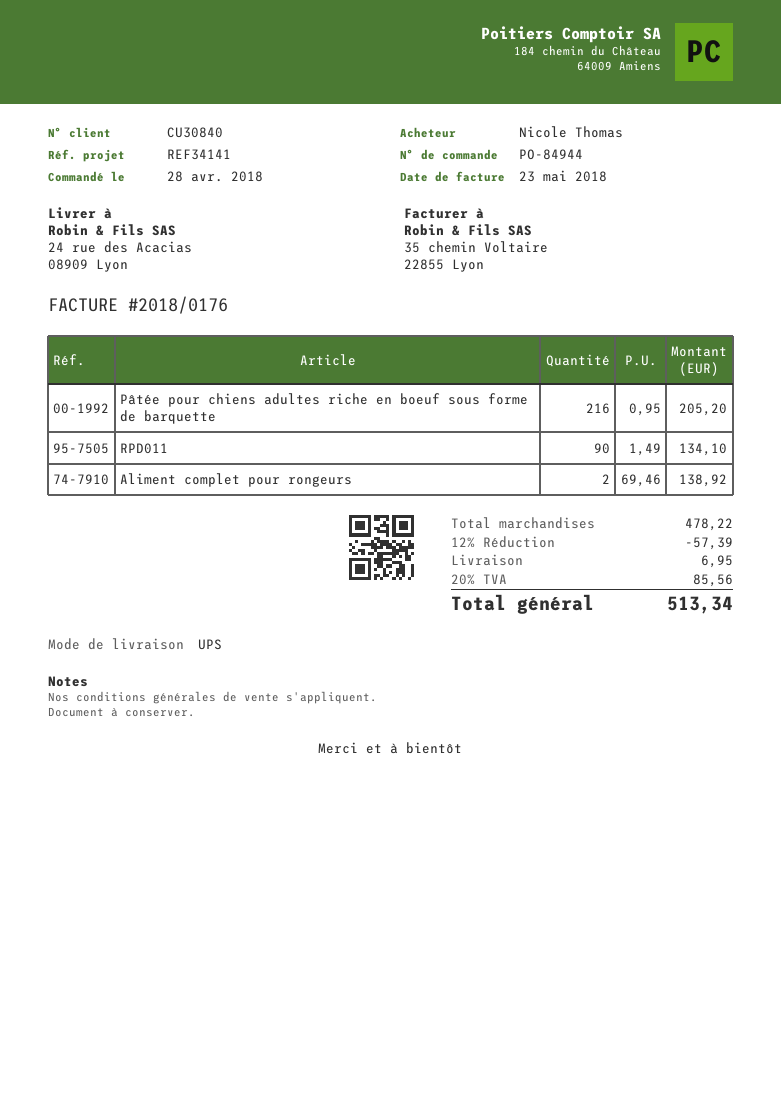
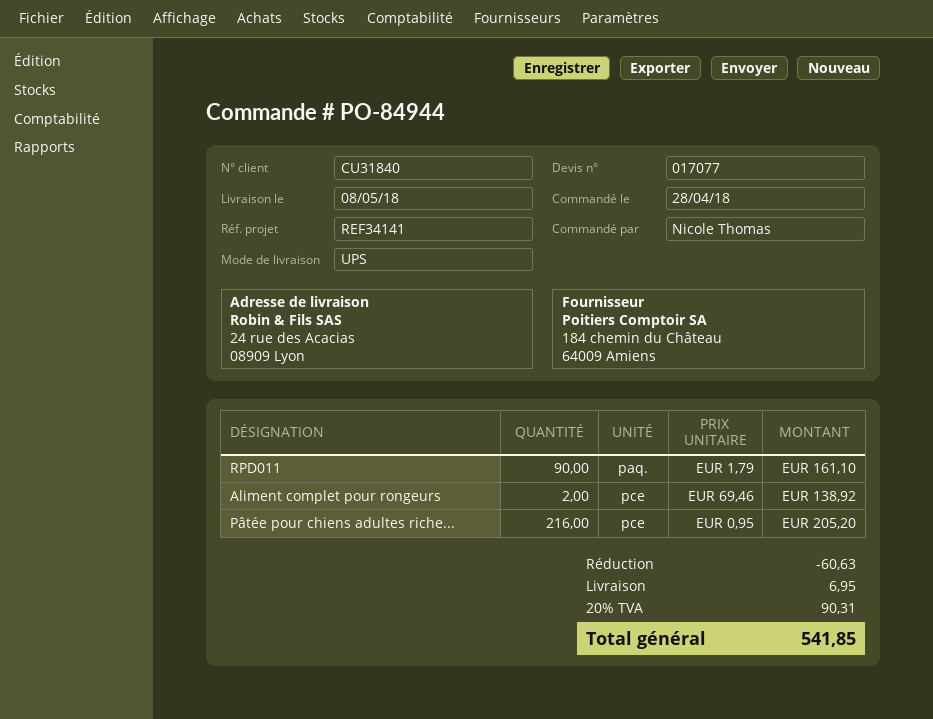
customer number: CU30840 -> CU31840
RPD011: 90 x 1.49 = 134.10 -> 90 x 1.79 = 161.10
discount: 57.39 -> 60.63
tax: 20% = 85.56 -> 20% = 90.31
total: 513.34 -> 541.85

